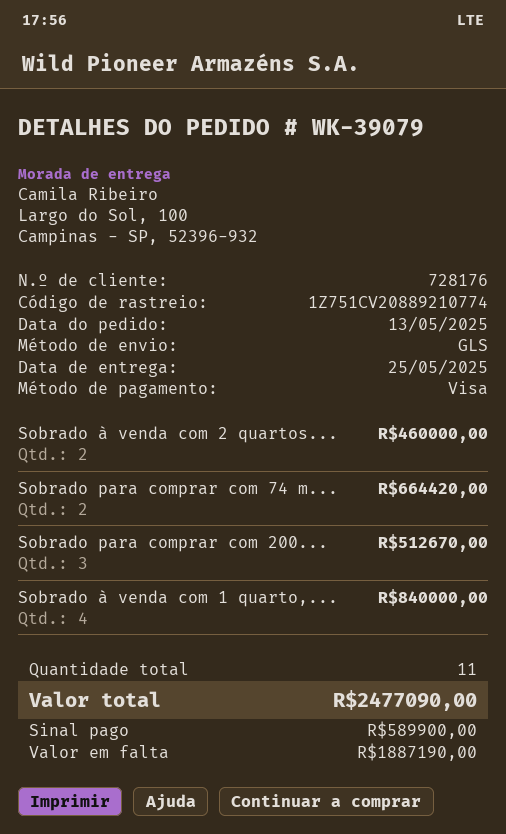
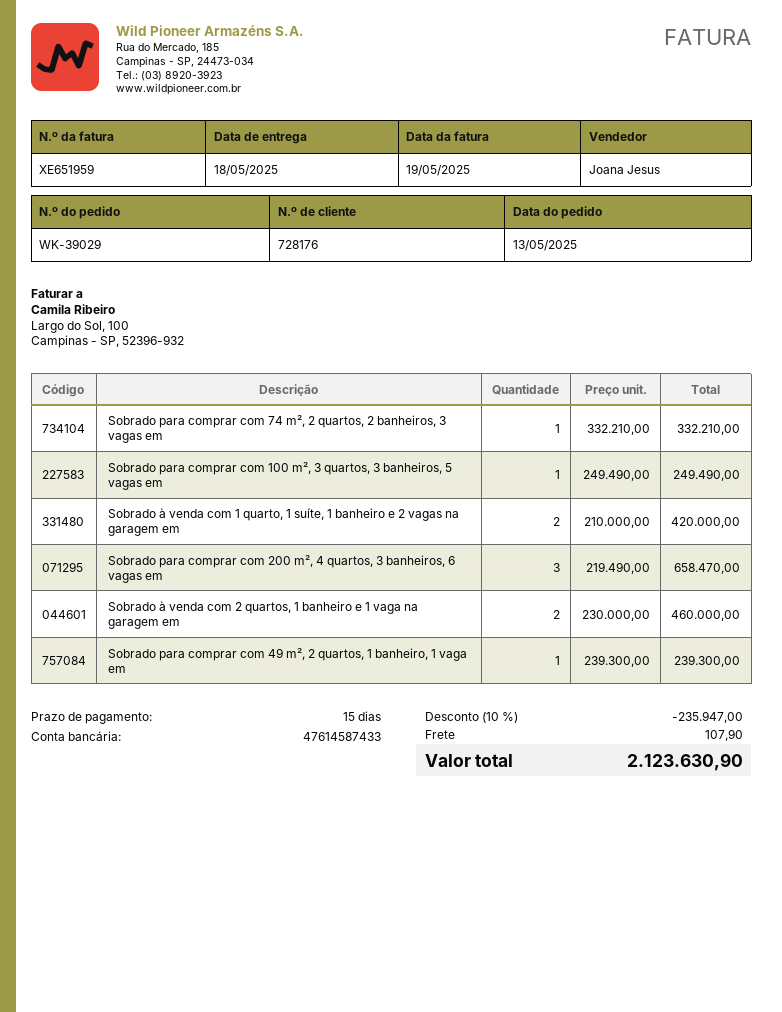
order number: WK-39079 -> WK-39029
delivery date: 2025-05-25 -> 2025-05-18
Sobrado para comprar com 74 m...: 2 for 664420.00 -> 1 for 332210.00
Sobrado para comprar com 200...: 3 for 512670.00 -> 3 for 658470.00
Sobrado à venda com 1 quarto,...: 4 for 840000.00 -> 2 for 420000.00
Sobrado para comprar com 100 m², 3 quartos, 3 banheiros, 5 vagas em: none -> 1 for 249490.00
Sobrado para comprar com 49 m², 2 quartos, 1 banheiro, 1 vaga em: none -> 1 for 239300.00
discount: none -> 10% = 235947.00
shipping: none -> 107.90
total: 2477090.00 -> 2123630.90

